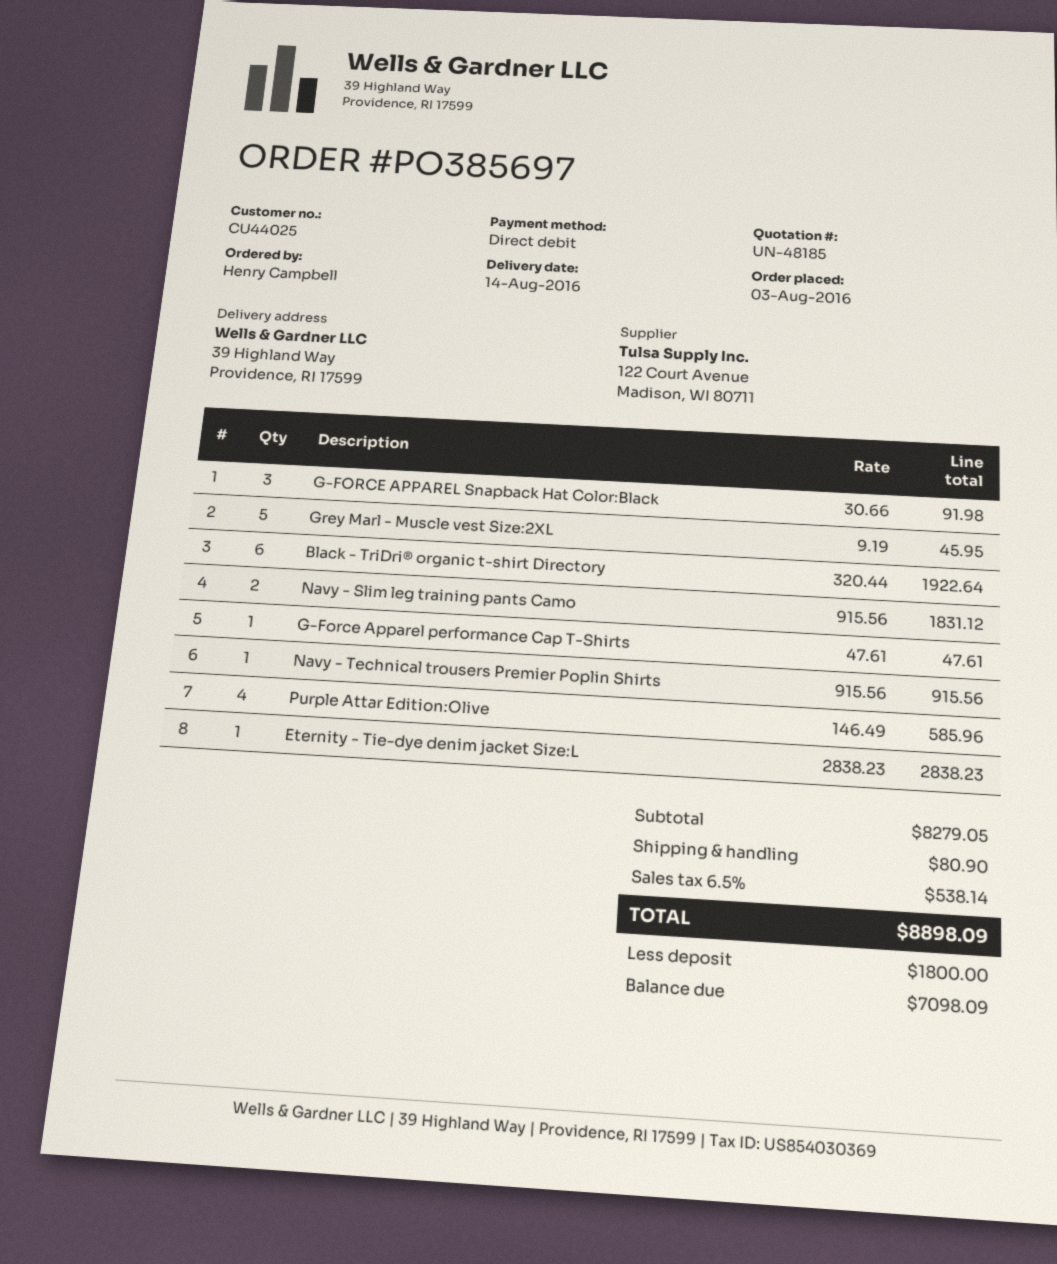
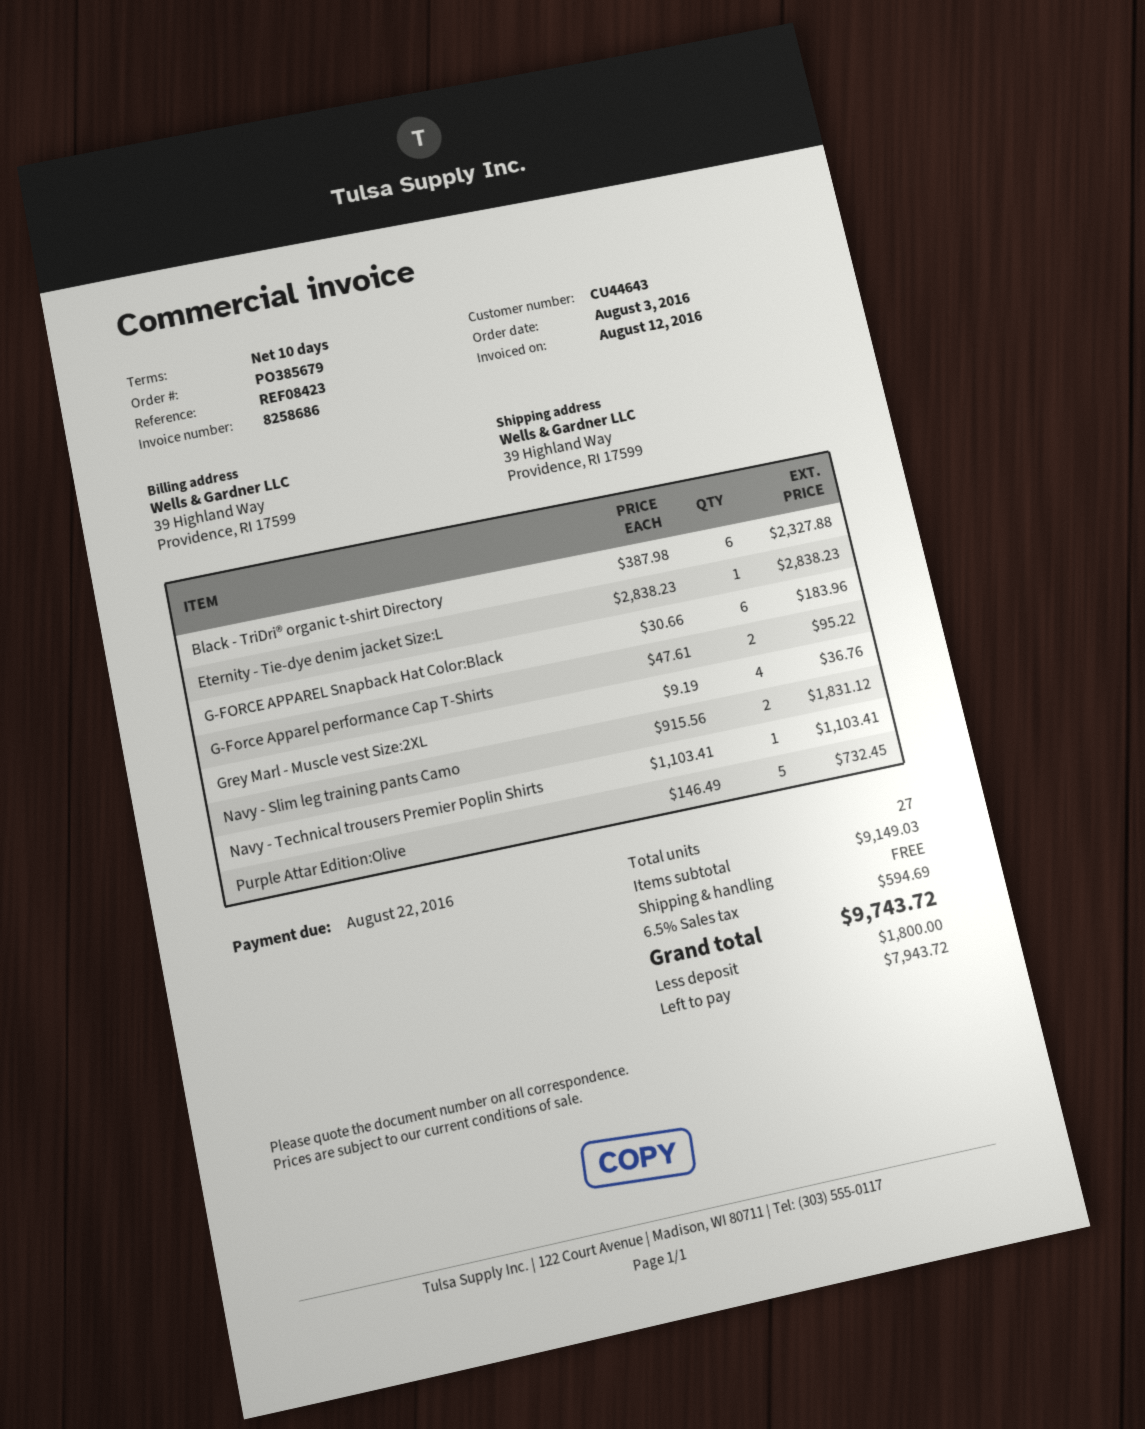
order number: PO385697 -> PO385679
customer number: CU44025 -> CU44643
G-FORCE APPAREL Snapback Hat Color:Black: 3 x 30.66 = 91.98 -> 6 x 30.66 = 183.96
Grey Marl - Muscle vest Size:2XL: 5 x 9.19 = 45.95 -> 4 x 9.19 = 36.76
Black - TriDri® organic t-shirt Directory: 6 x 320.44 = 1922.64 -> 6 x 387.98 = 2327.88
G-Force Apparel performance Cap T-Shirts: 1 x 47.61 = 47.61 -> 2 x 47.61 = 95.22
Navy - Technical trousers Premier Poplin Shirts: 1 x 915.56 = 915.56 -> 1 x 1103.41 = 1103.41
Purple Attar Edition:Olive: 4 x 146.49 = 585.96 -> 5 x 146.49 = 732.45
subtotal: 8279.05 -> 9149.03
shipping: 80.90 -> 0.00
tax: 6.5% = 538.14 -> 6.5% = 594.69
total: 8898.09 -> 9743.72
balance: 7098.09 -> 7943.72

